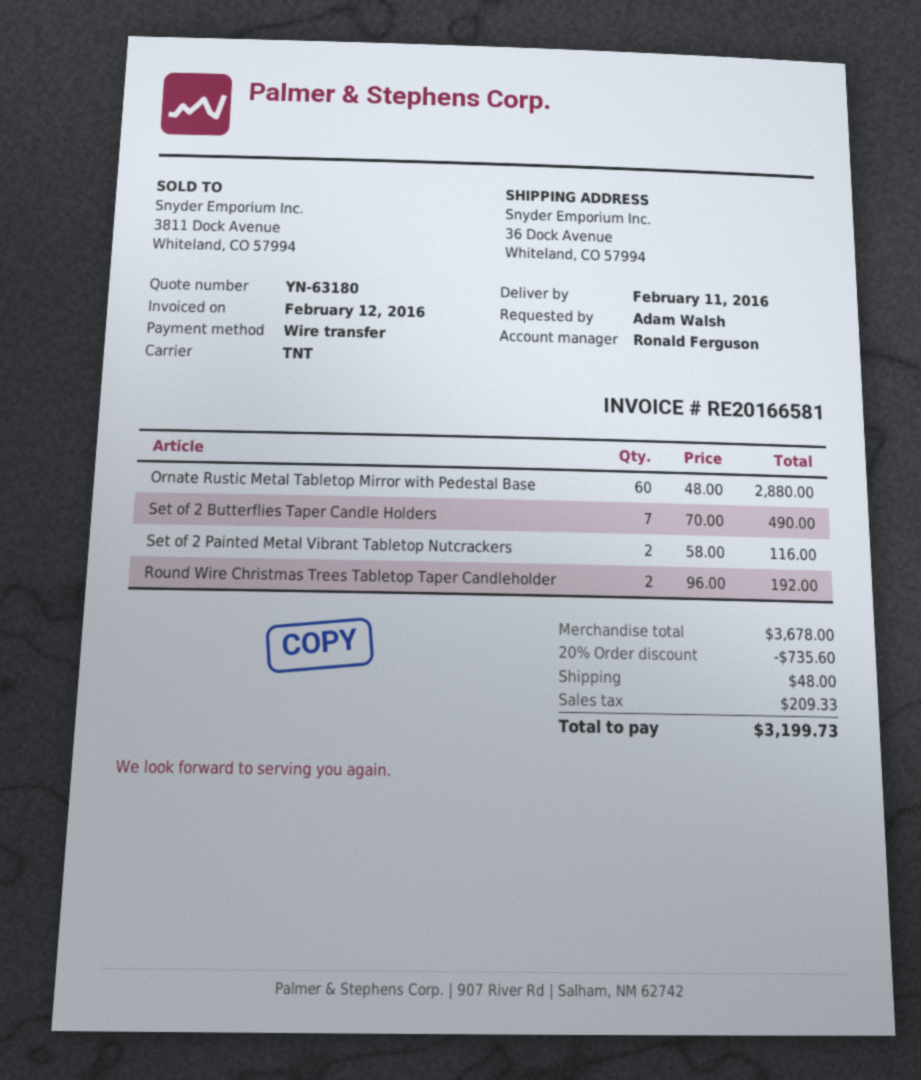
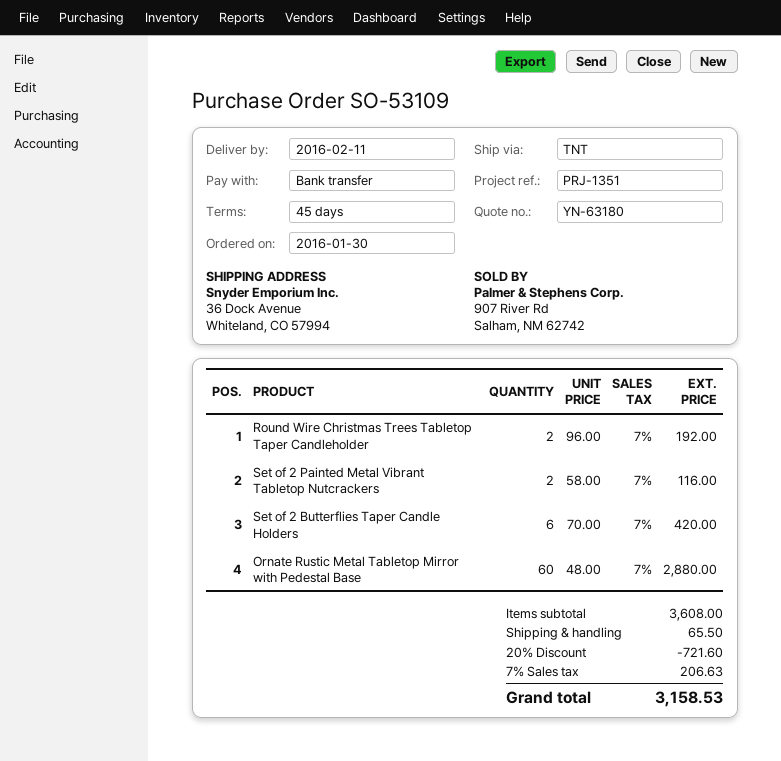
Set of 2 Butterflies Taper Candle Holders: 7 x 70.00 = 490.00 -> 6 x 70.00 = 420.00
subtotal: 3678.00 -> 3608.00
discount: 20% = 735.60 -> 20% = 721.60
shipping: 48.00 -> 65.50
tax: 209.33 -> 206.63
total: 3199.73 -> 3158.53

